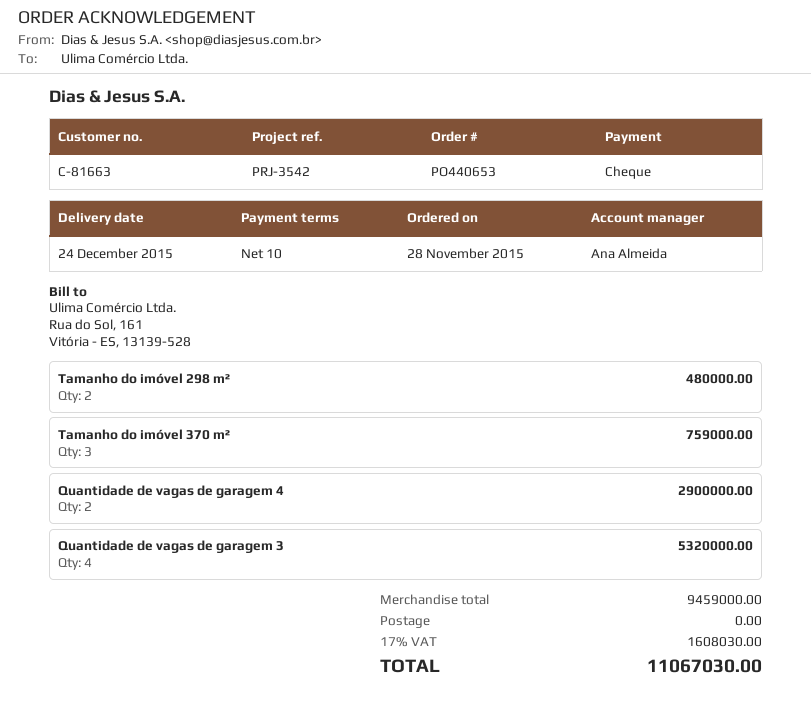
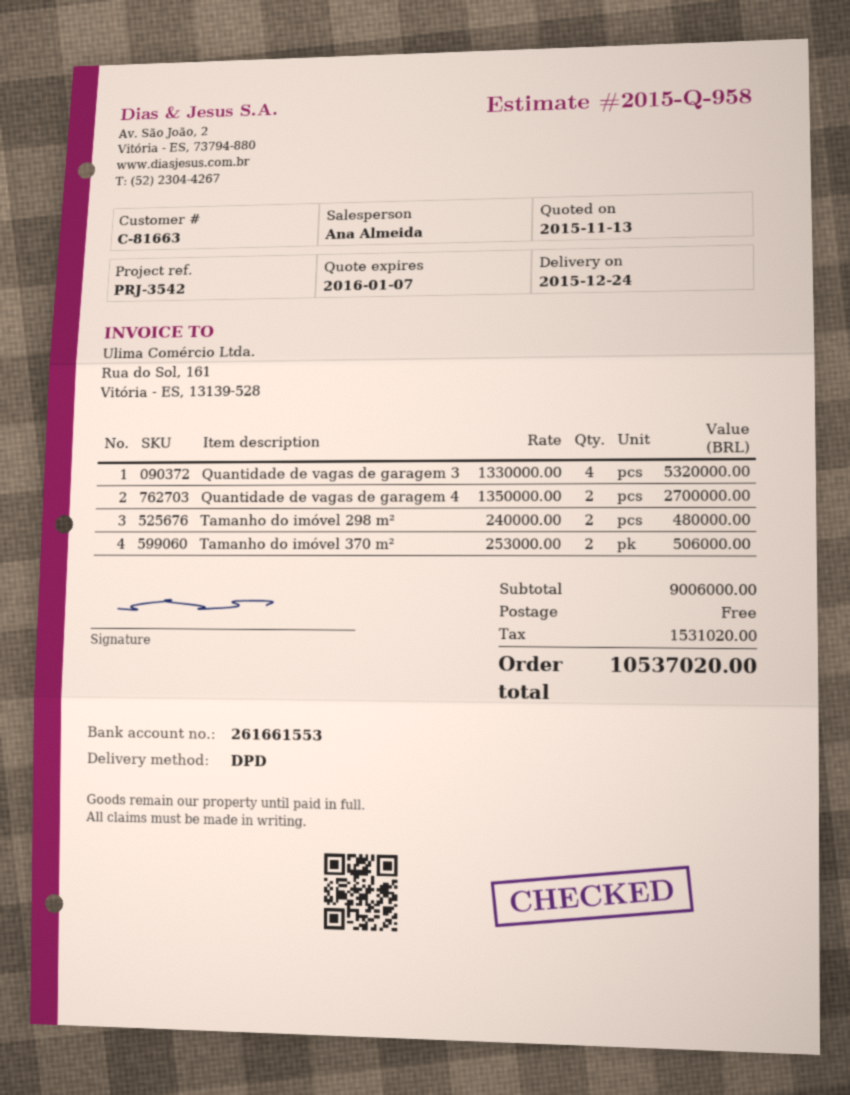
Tamanho do imóvel 370 m²: 3 for 759000.00 -> 2 for 506000.00
Quantidade de vagas de garagem 4: 2 for 2900000.00 -> 2 for 2700000.00
subtotal: 9459000.00 -> 9006000.00
tax: 1608030.00 -> 1531020.00
total: 11067030.00 -> 10537020.00

